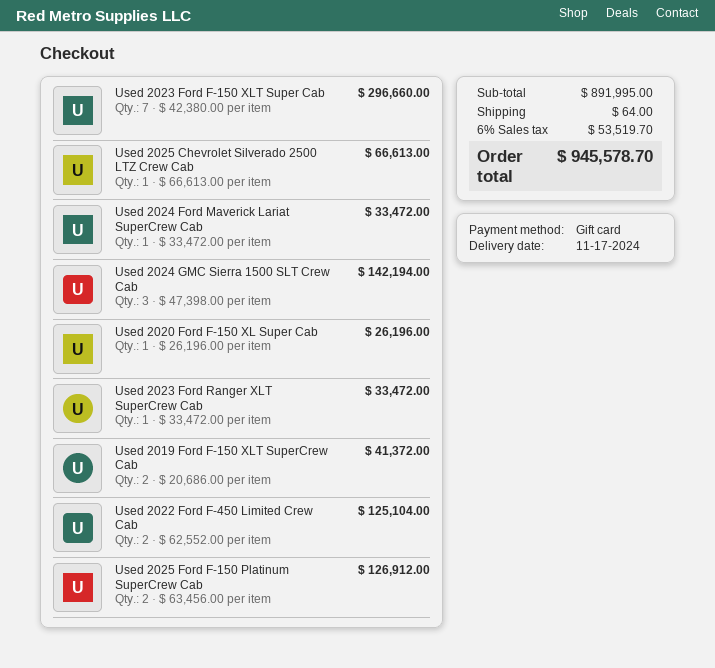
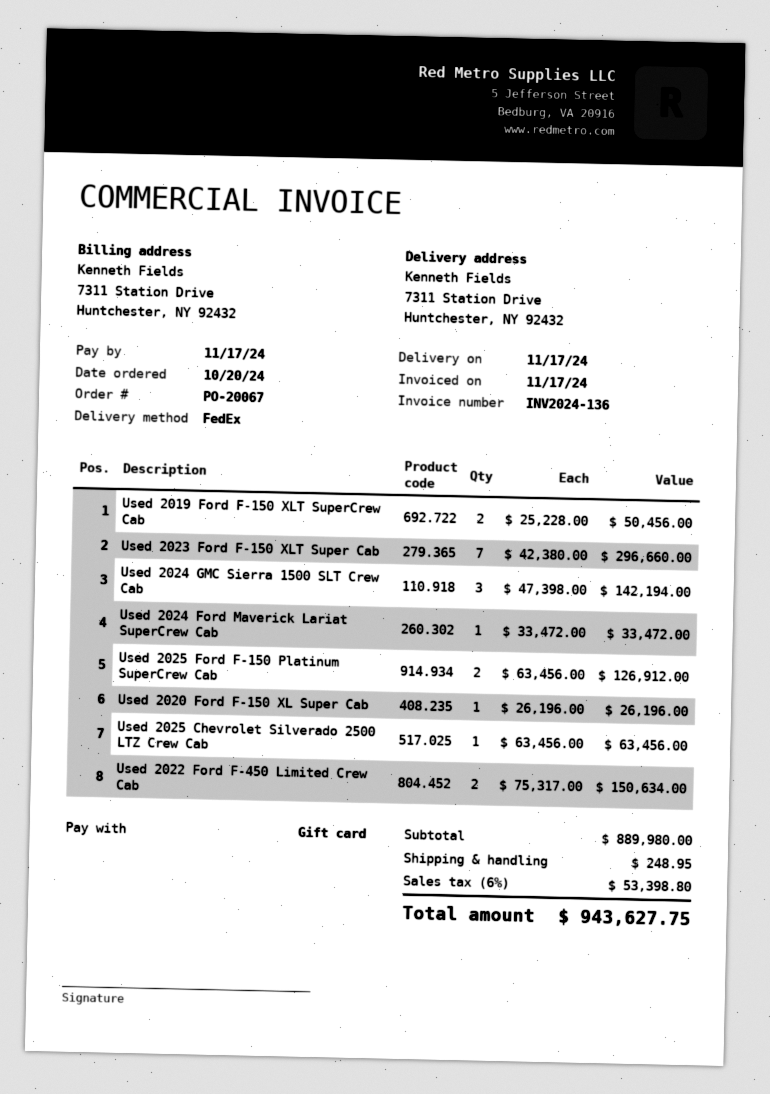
Used 2025 Chevrolet Silverado 2500 LTZ Crew Cab: 1 x 66613.00 = 66613.00 -> 1 x 63456.00 = 63456.00
Used 2023 Ford Ranger XLT SuperCrew Cab: 1 x 33472.00 = 33472.00 -> none
Used 2019 Ford F-150 XLT SuperCrew Cab: 2 x 20686.00 = 41372.00 -> 2 x 25228.00 = 50456.00
Used 2022 Ford F-450 Limited Crew Cab: 2 x 62552.00 = 125104.00 -> 2 x 75317.00 = 150634.00
subtotal: 891995.00 -> 889980.00
shipping: 64.00 -> 248.95
tax: 6% = 53519.70 -> 6% = 53398.80
total: 945578.70 -> 943627.75

